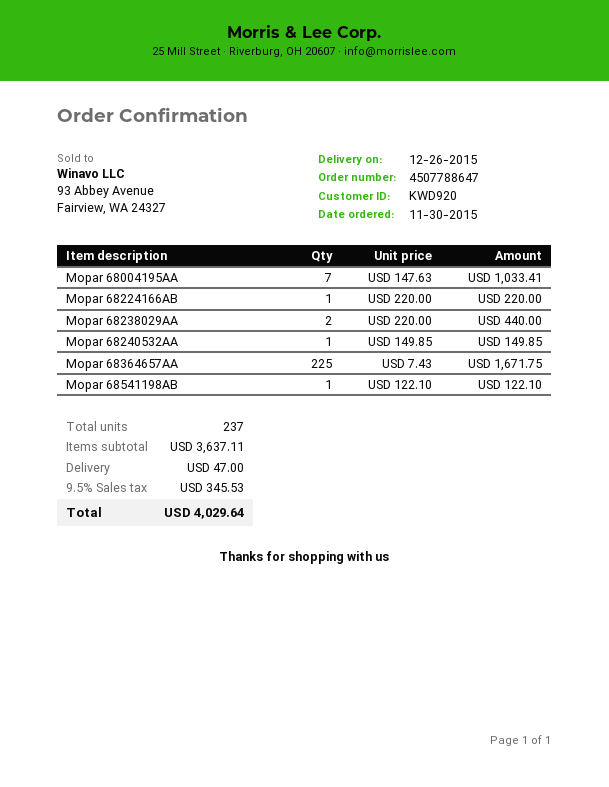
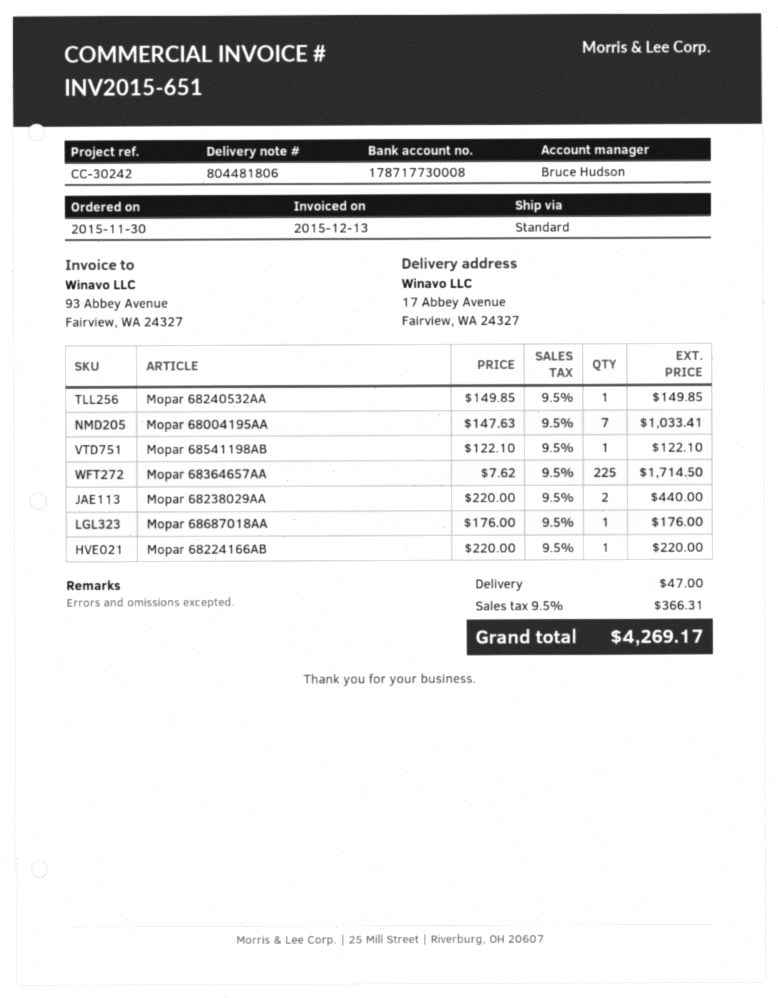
Mopar 68364657AA: 225 x 7.43 = 1671.75 -> 225 x 7.62 = 1714.50
Mopar 68687018AA: none -> 1 x 176.00 = 176.00
tax: 9.5% = 345.53 -> 9.5% = 366.31
total: 4029.64 -> 4269.17

